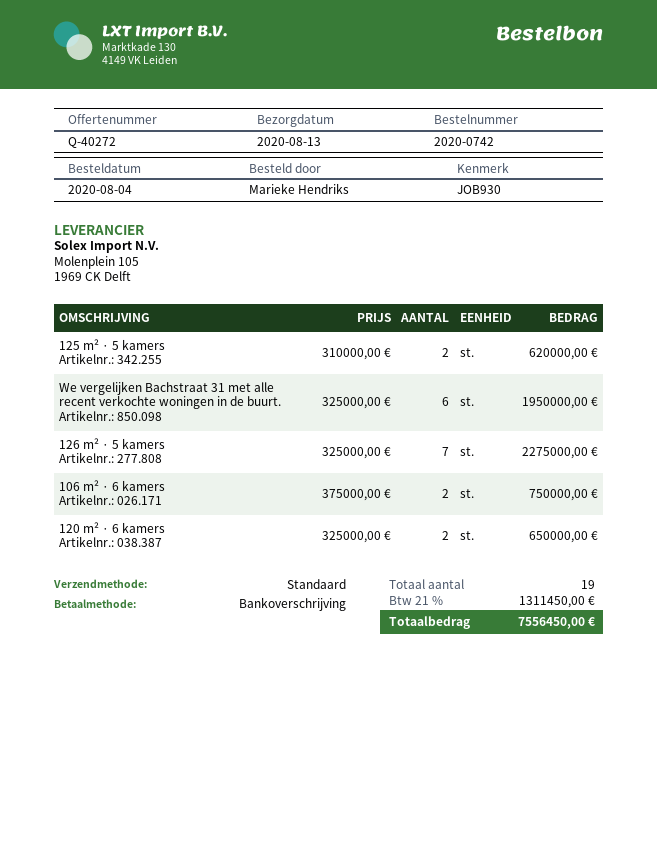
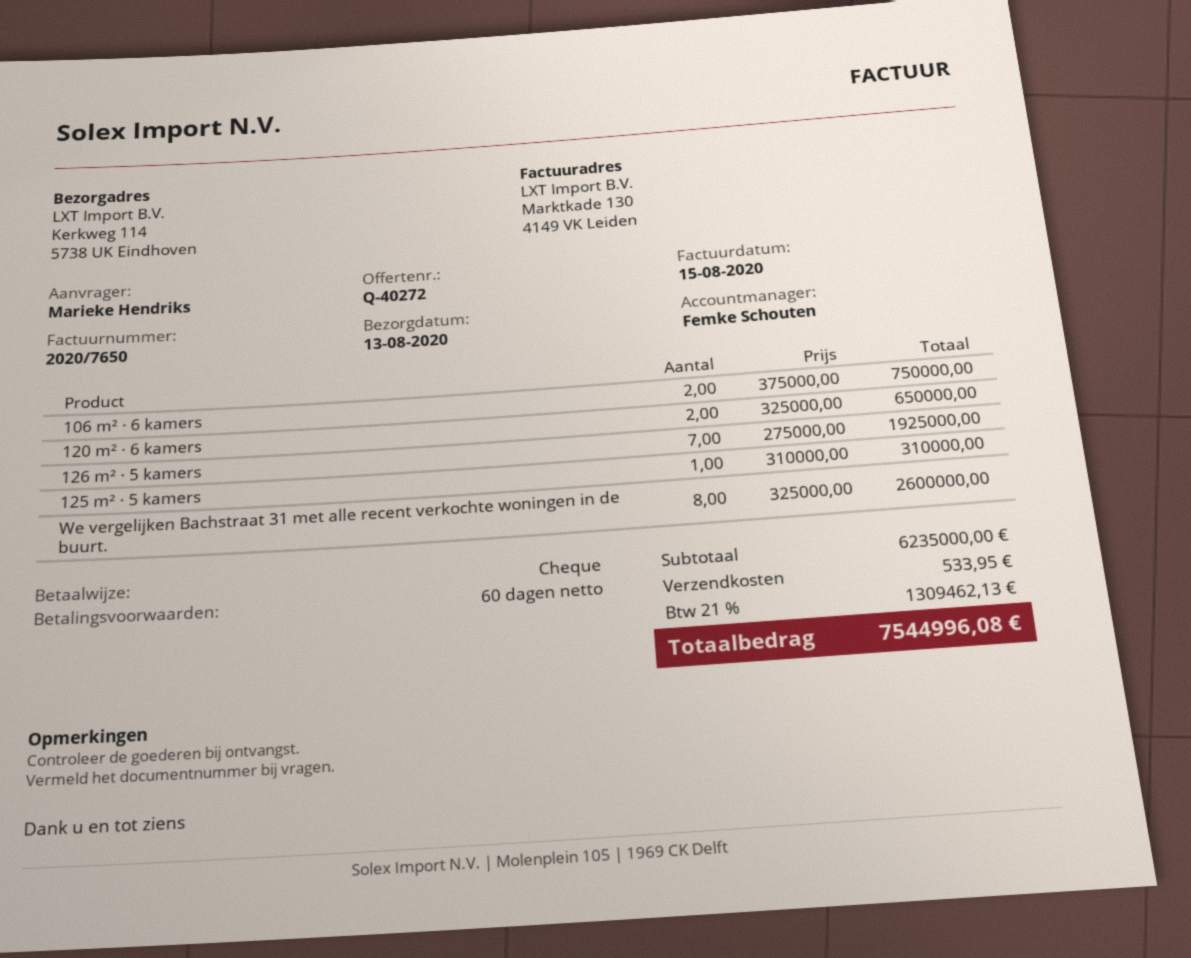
payment method: bank transfer -> cheque
125 m² · 5 kamers: 2 x 310000.00 = 620000.00 -> 1 x 310000.00 = 310000.00
We vergelijken Bachstraat 31 met alle recent verkochte woningen in de buurt.: 6 x 325000.00 = 1950000.00 -> 8 x 325000.00 = 2600000.00
126 m² · 5 kamers: 7 x 325000.00 = 2275000.00 -> 7 x 275000.00 = 1925000.00
shipping: none -> 533.95
tax: 21% = 1311450.00 -> 21% = 1309462.13
total: 7556450.00 -> 7544996.08

